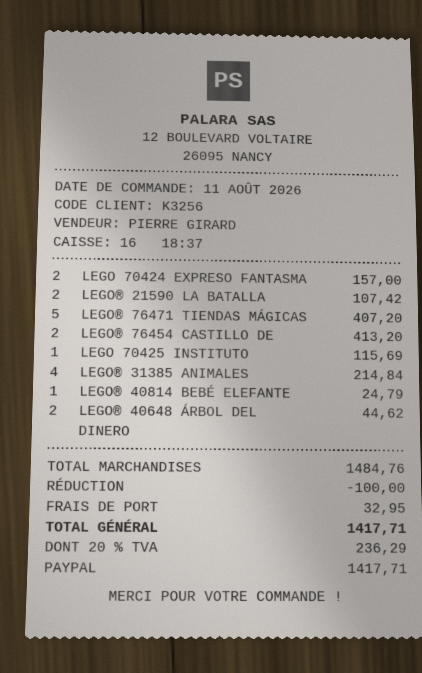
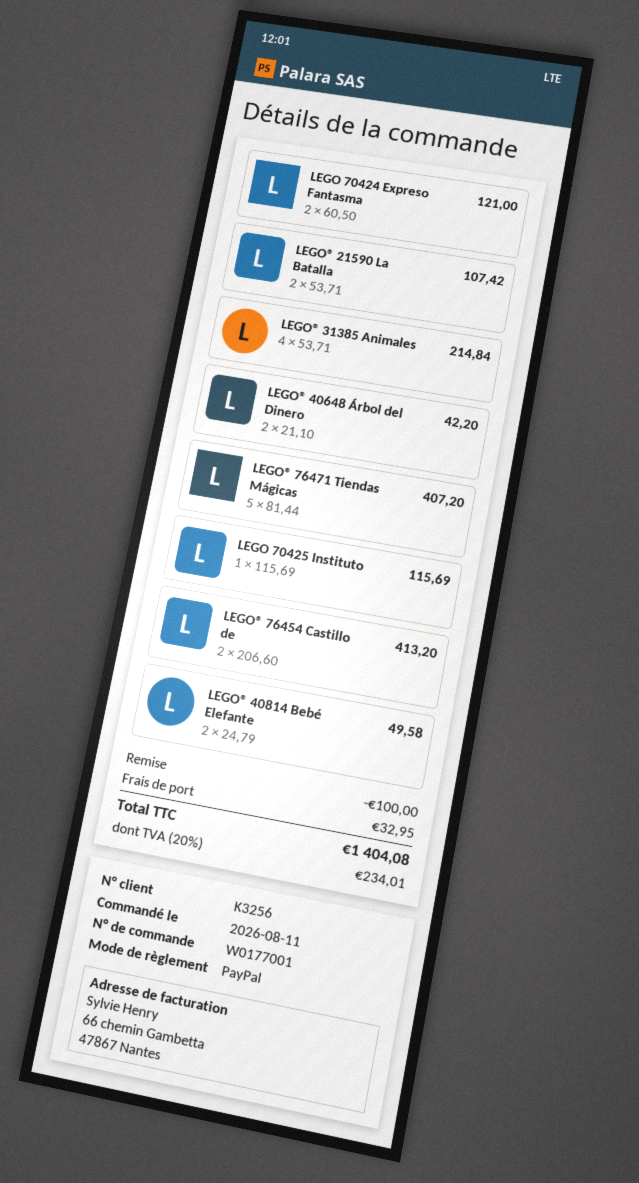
LEGO 70424 EXPRESO FANTASMA: 2 for 157.00 -> 2 for 121.00
LEGO® 40814 BEBÉ ELEFANTE: 1 for 24.79 -> 2 for 49.58
LEGO® 40648 ÁRBOL DEL DINERO: 2 for 44.62 -> 2 for 42.20
tax: 20% = 236.29 -> 20% = 234.01
total: 1417.71 -> 1404.08

